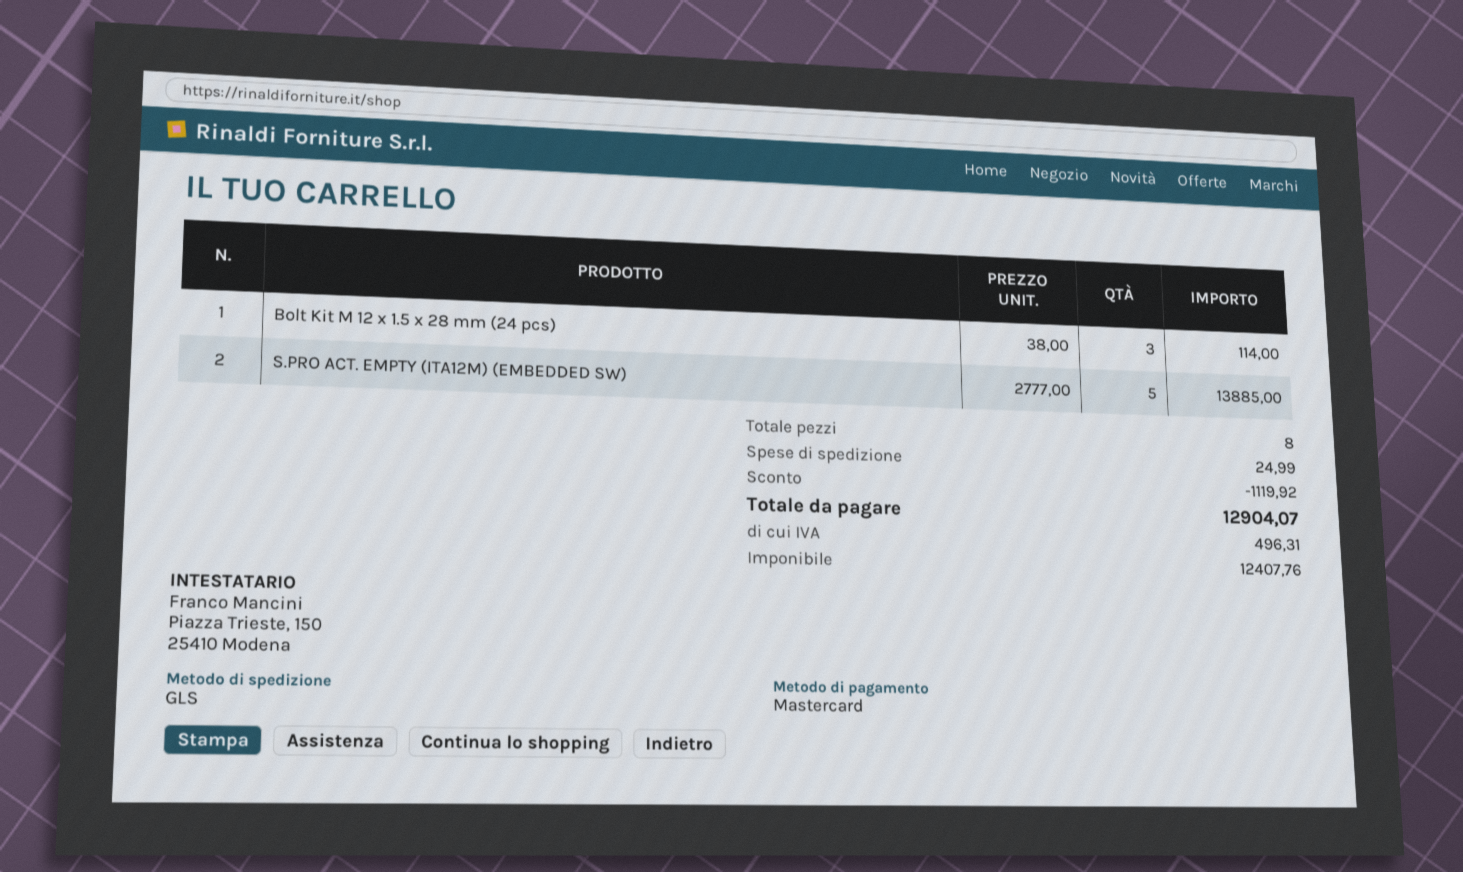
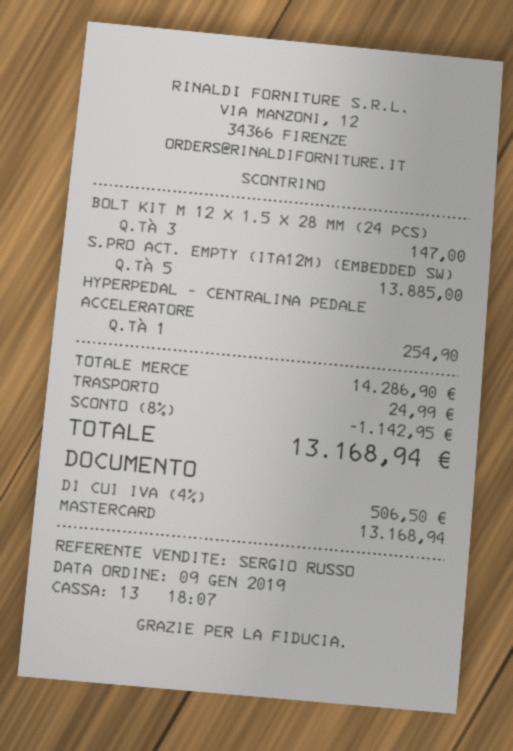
Bolt Kit M 12 x 1.5 x 28 mm (24 pcs): 3 for 114.00 -> 3 for 147.00
HYPERPEDAL - CENTRALINA PEDALE ACCELERATORE: none -> 1 for 254.90
discount: 1119.92 -> 1142.95
tax: 496.31 -> 506.50
total: 12904.07 -> 13168.94

